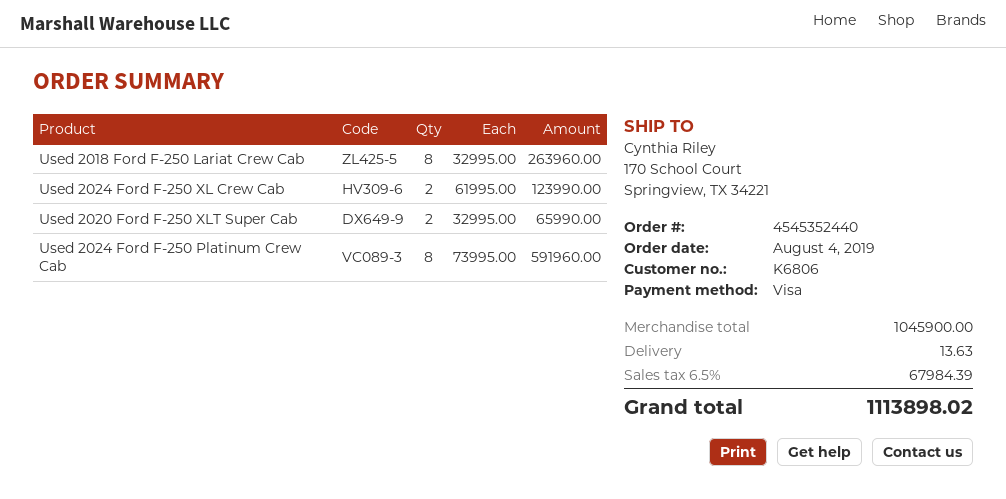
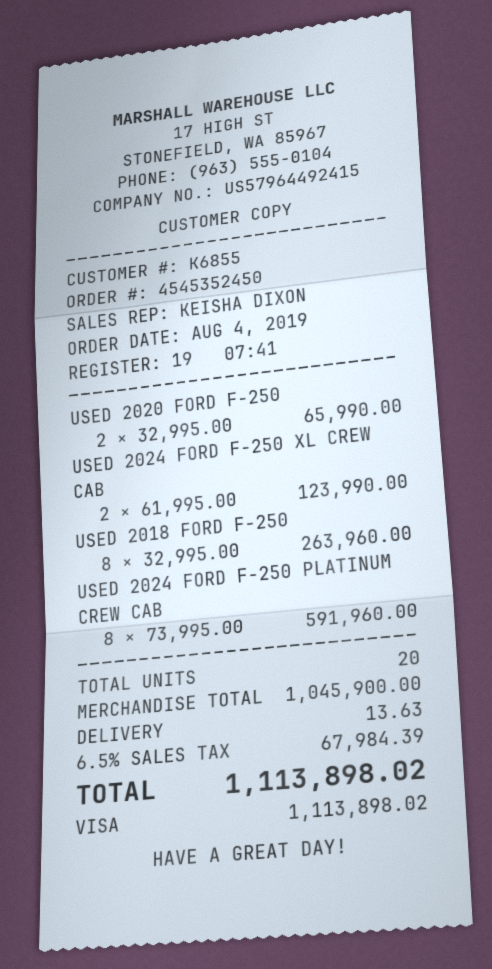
order number: 4545352440 -> 4545352450
customer number: K6806 -> K6855

